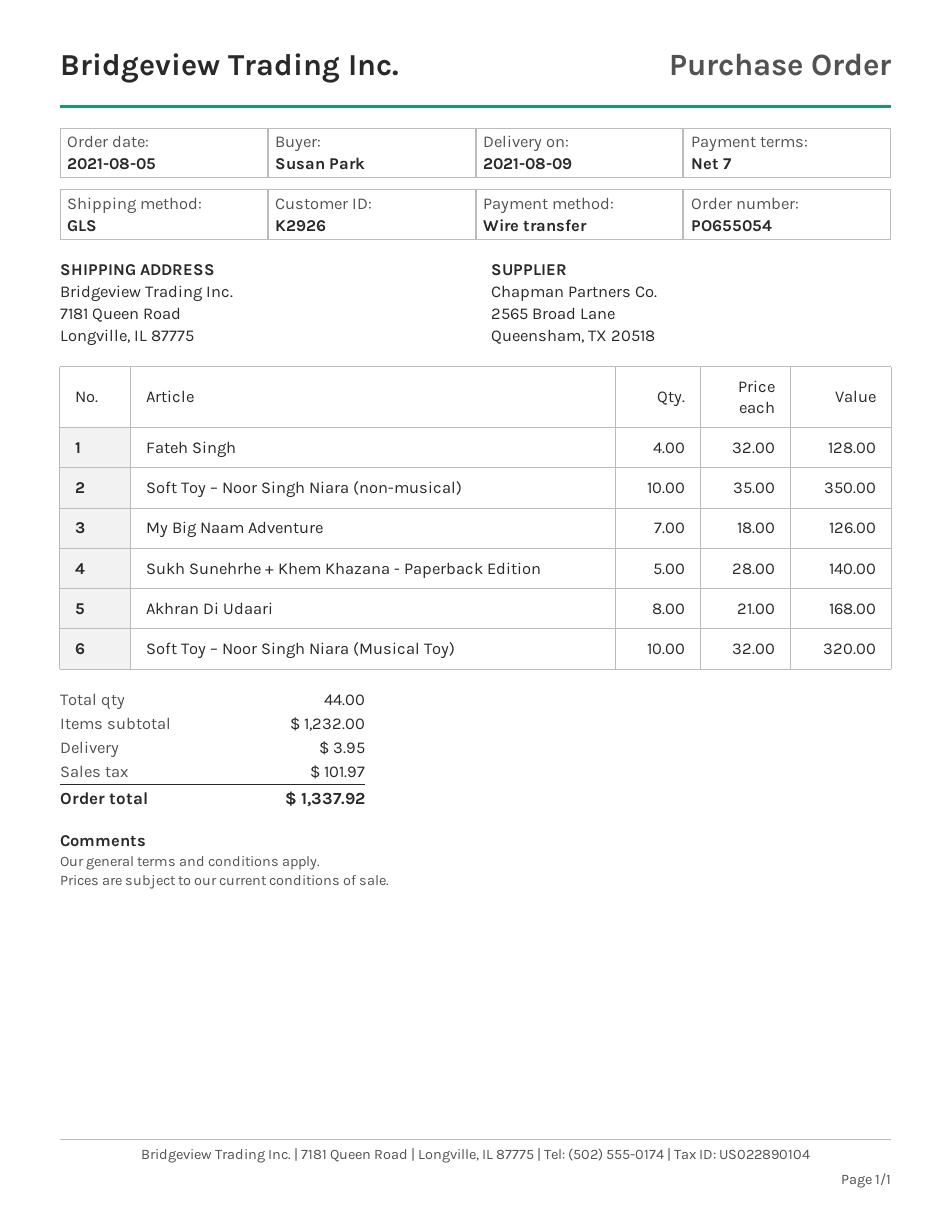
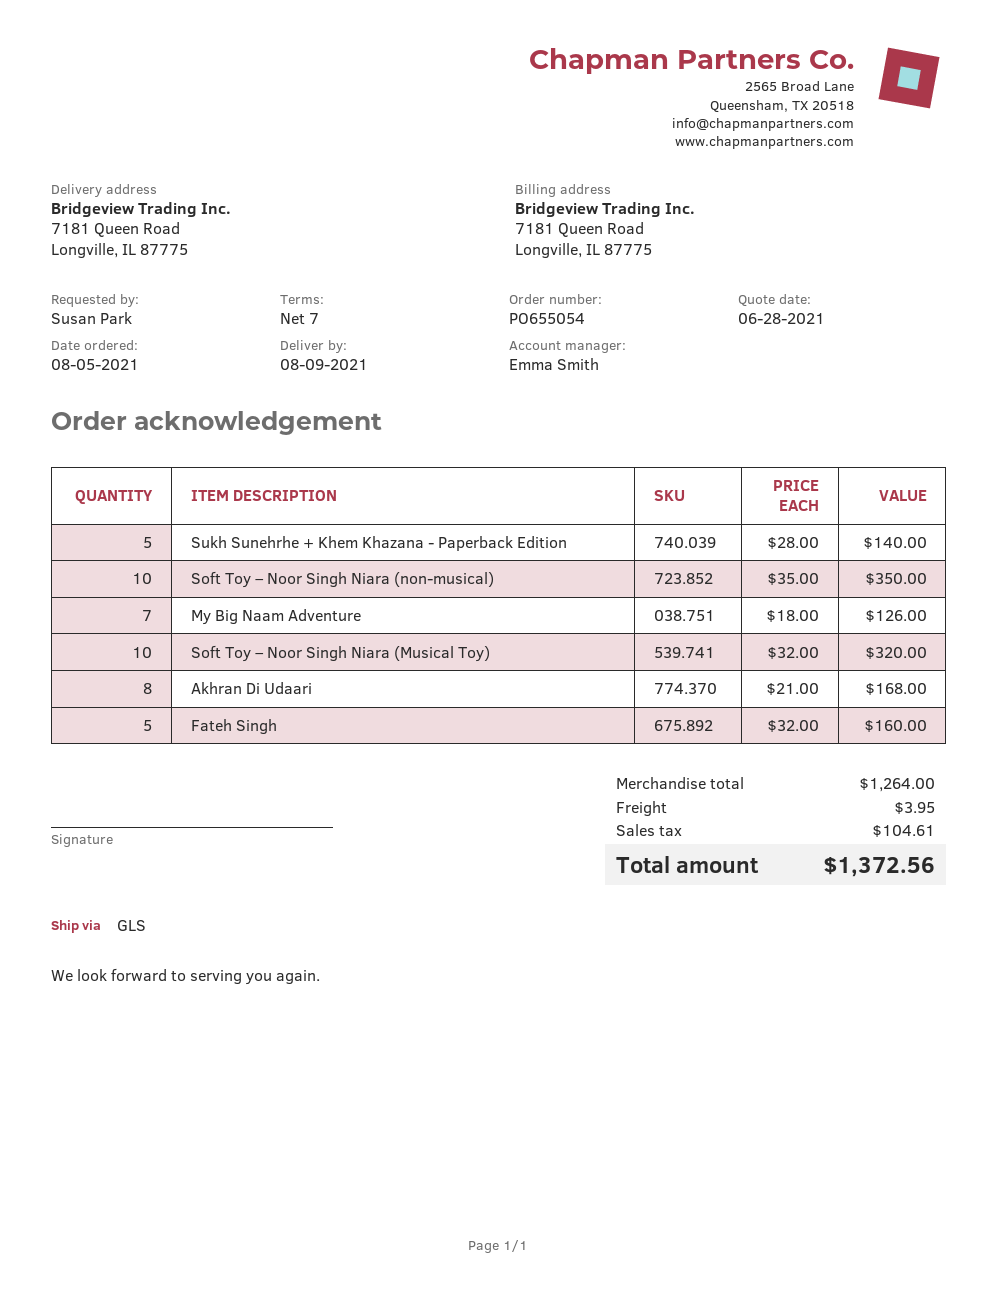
Fateh Singh: 4 x 32.00 = 128.00 -> 5 x 32.00 = 160.00
subtotal: 1232.00 -> 1264.00
tax: 101.97 -> 104.61
total: 1337.92 -> 1372.56

